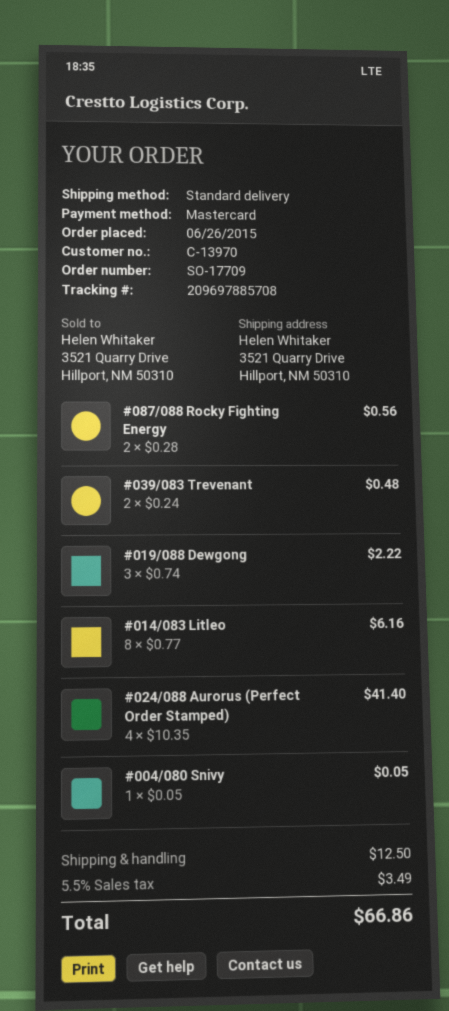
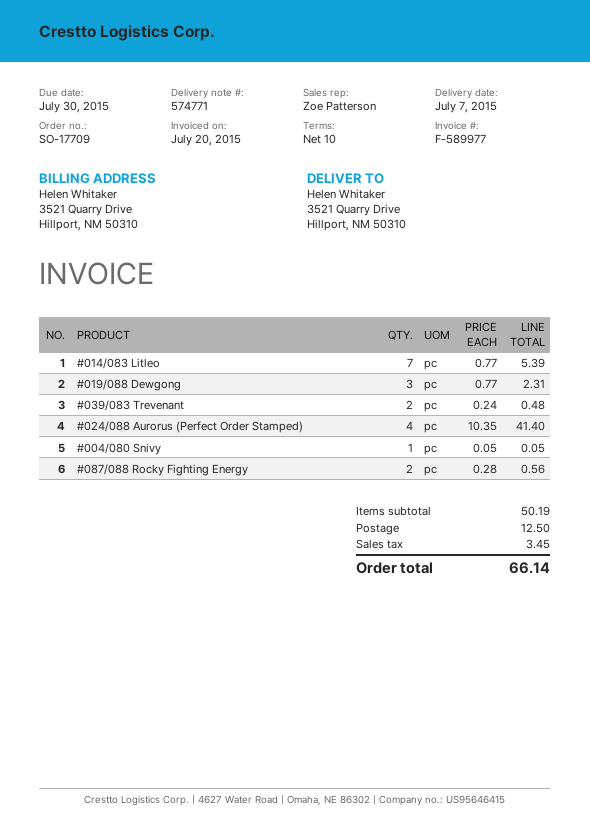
#019/088 Dewgong: 3 x 0.74 = 2.22 -> 3 x 0.77 = 2.31
#014/083 Litleo: 8 x 0.77 = 6.16 -> 7 x 0.77 = 5.39
tax: 3.49 -> 3.45
total: 66.86 -> 66.14

